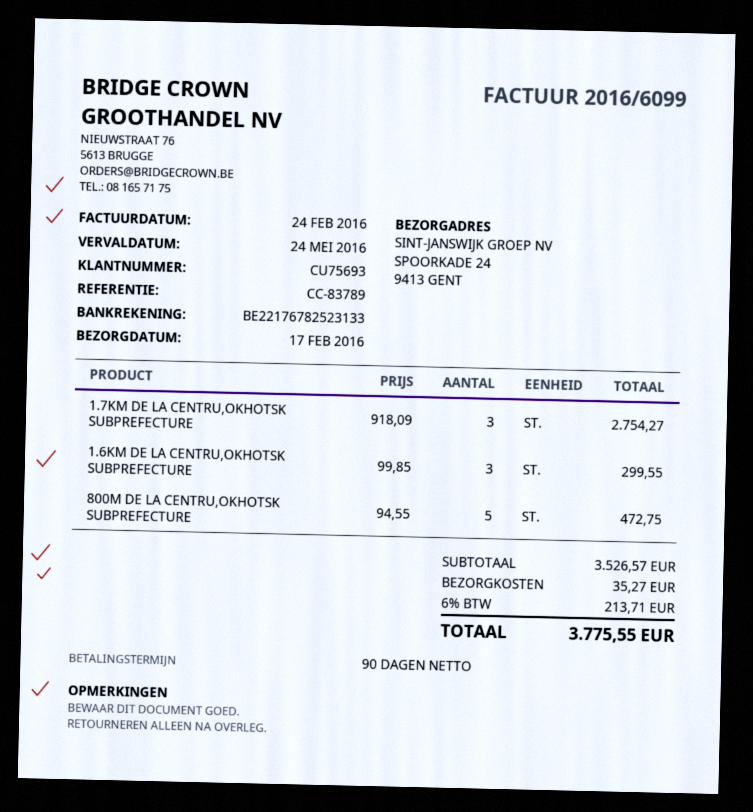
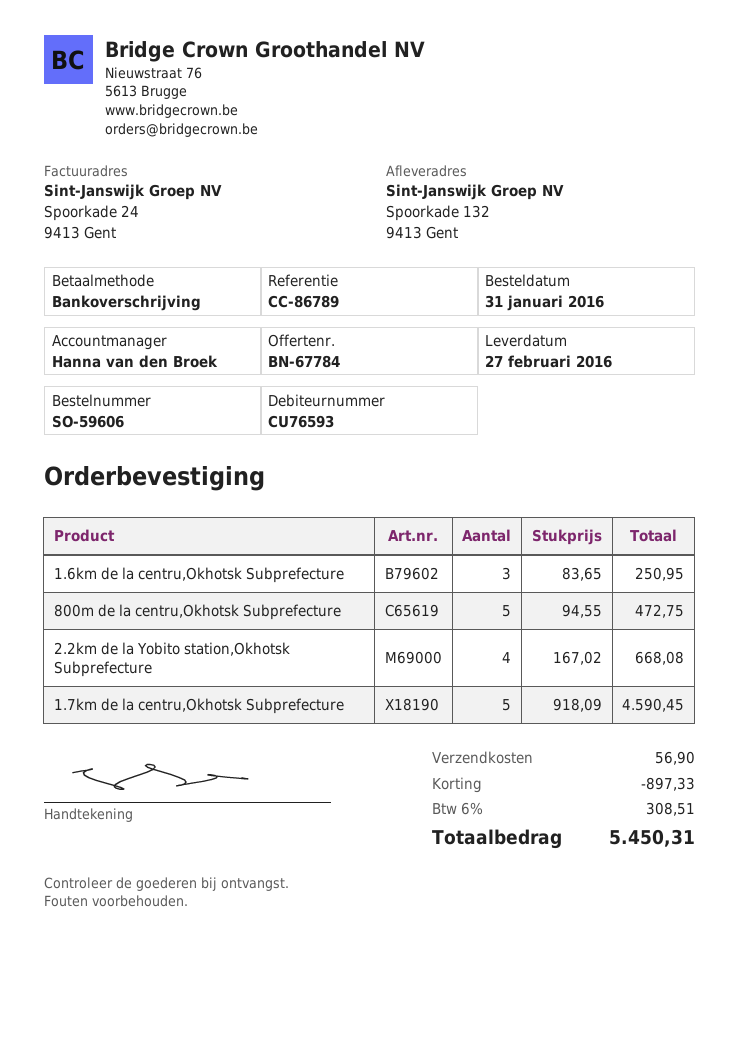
delivery date: 2016-02-17 -> 2016-02-27
customer number: CU75693 -> CU76593
reference: CC-83789 -> CC-86789
ship to: SPOORKADE 24, 9413 GENT -> Spoorkade 132, 9413 Gent
1.7KM DE LA CENTRU,OKHOTSK SUBPREFECTURE: 3 x 918.09 = 2754.27 -> 5 x 918.09 = 4590.45
1.6KM DE LA CENTRU,OKHOTSK SUBPREFECTURE: 3 x 99.85 = 299.55 -> 3 x 83.65 = 250.95
2.2km de la Yobito station,Okhotsk Subprefecture: none -> 4 x 167.02 = 668.08
discount: none -> 897.33
shipping: 35.27 -> 56.90
tax: 6% = 213.71 -> 6% = 308.51
total: 3775.55 -> 5450.31

